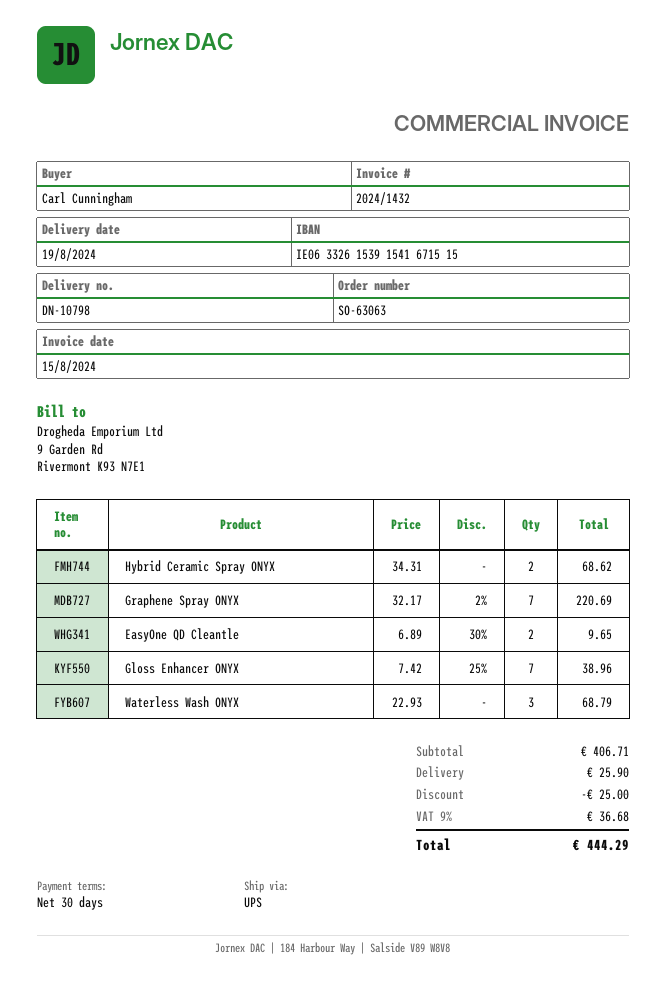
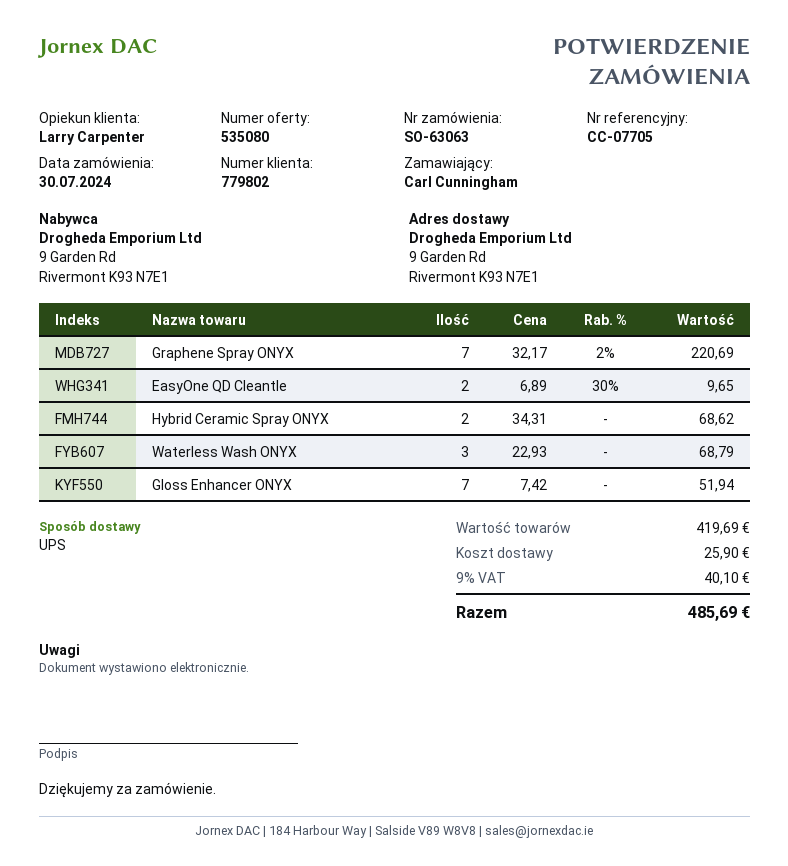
Gloss Enhancer ONYX: 7 x 7.42 - 25% = 38.96 -> 7 x 7.42 = 51.94
subtotal: 406.71 -> 419.69
discount: 25.00 -> none
tax: 9% = 36.68 -> 9% = 40.10
total: 444.29 -> 485.69

